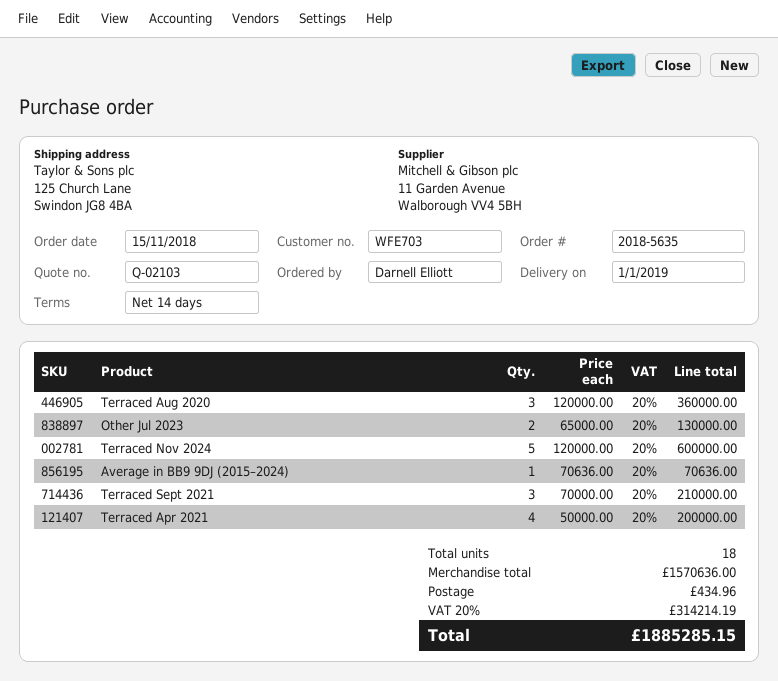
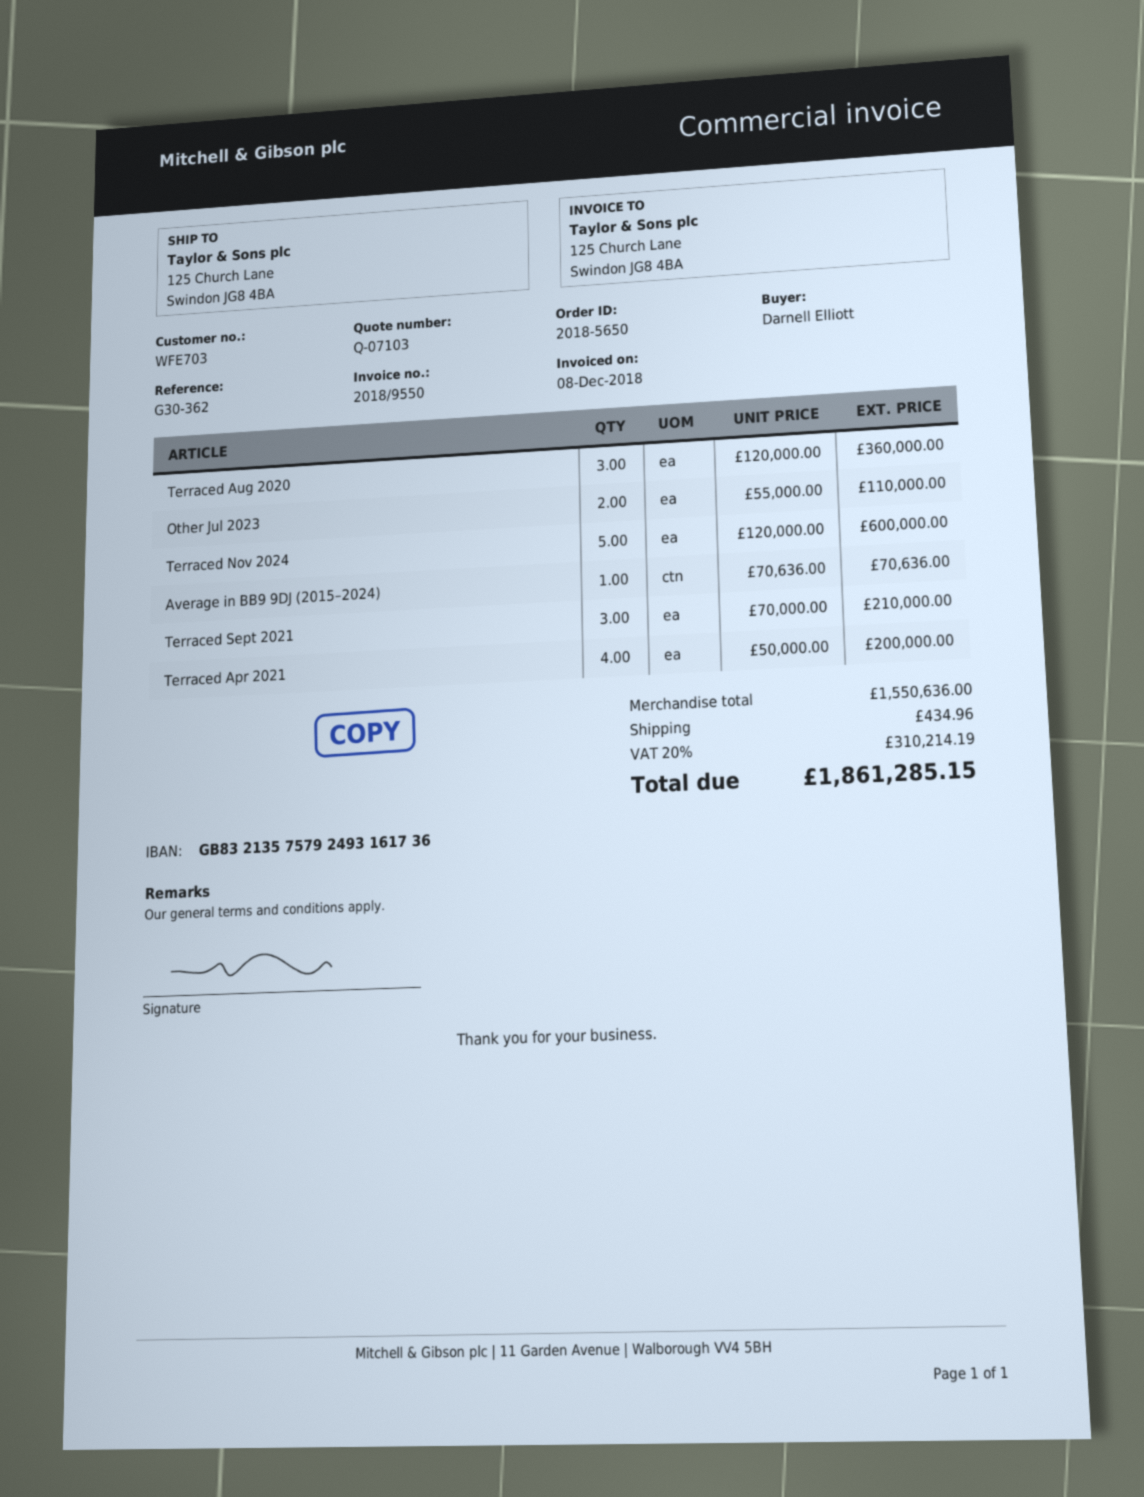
quote number: Q-02103 -> Q-07103
order number: 2018-5635 -> 2018-5650
Other Jul 2023: 2 x 65000.00 = 130000.00 -> 2 x 55000.00 = 110000.00
subtotal: 1570636.00 -> 1550636.00
tax: 20% = 314214.19 -> 20% = 310214.19
total: 1885285.15 -> 1861285.15

